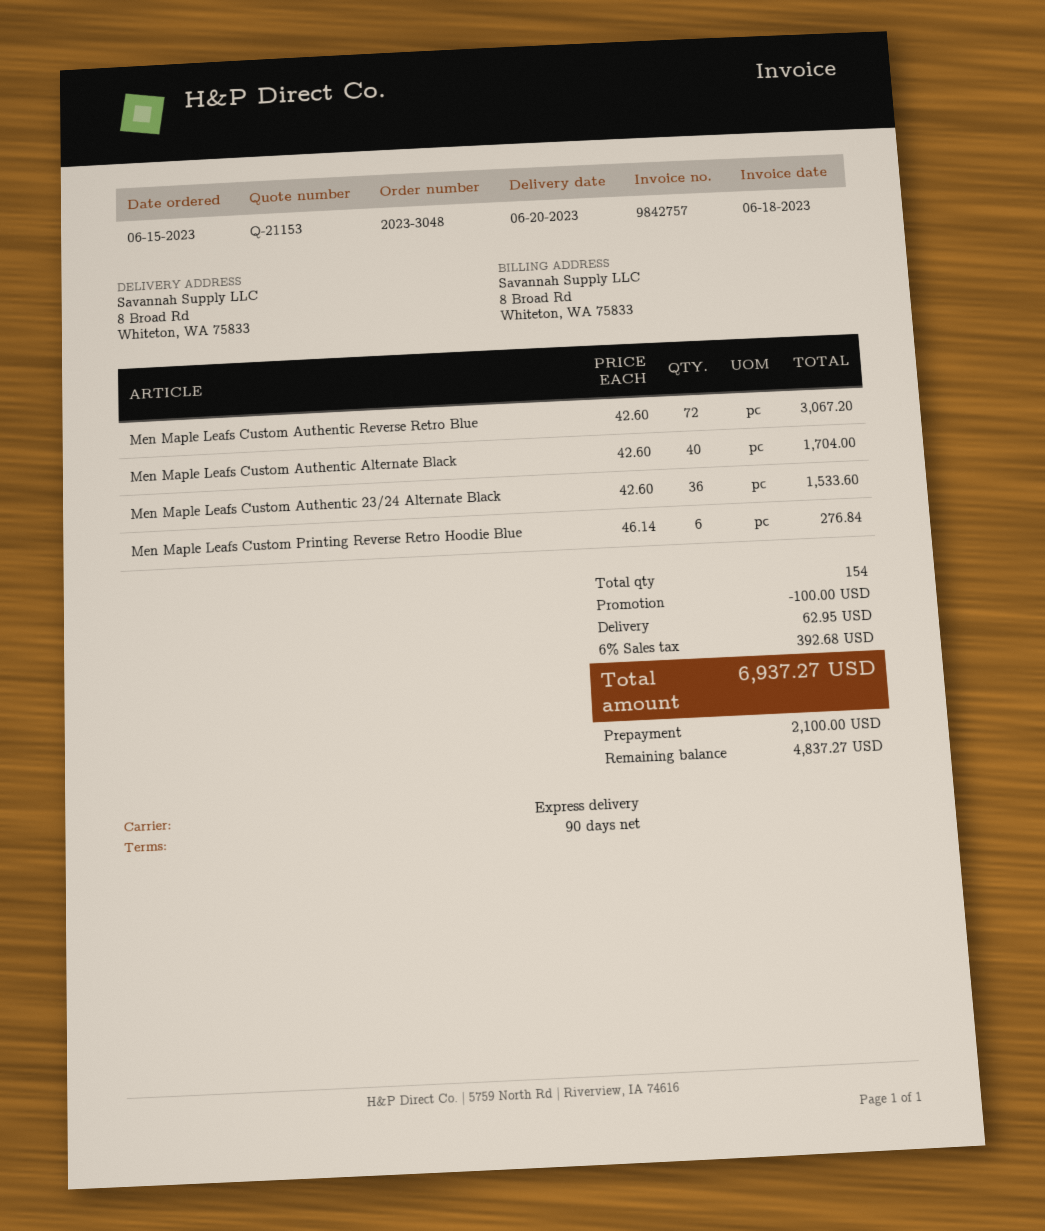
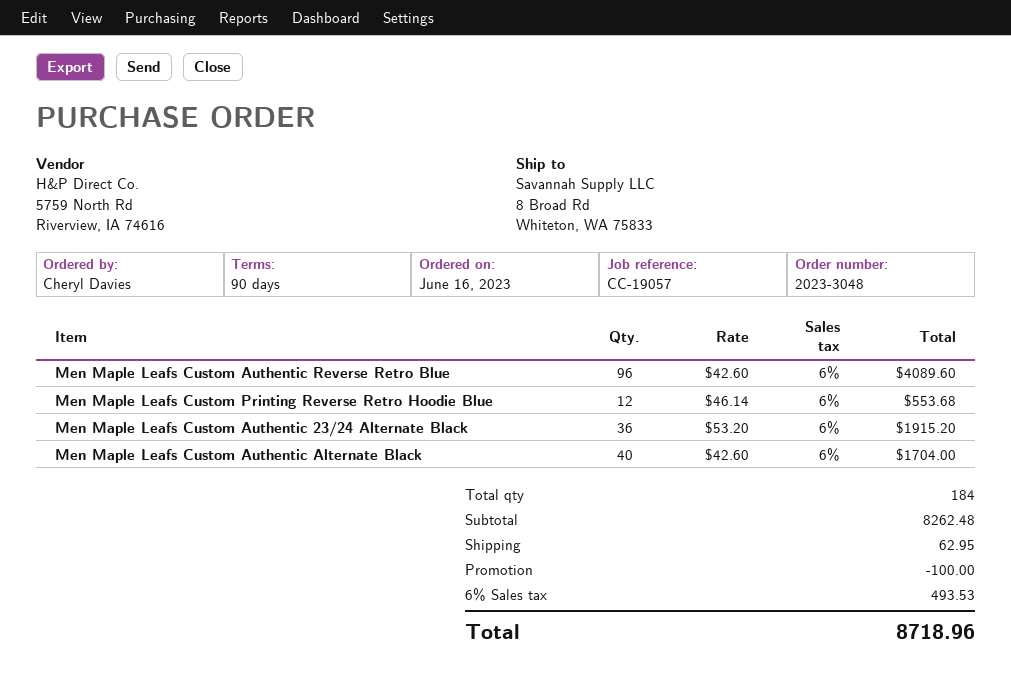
order date: 2023-06-15 -> 2023-06-16
Men Maple Leafs Custom Authentic Reverse Retro Blue: 72 x 42.60 = 3067.20 -> 96 x 42.60 = 4089.60
Men Maple Leafs Custom Authentic 23/24 Alternate Black: 36 x 42.60 = 1533.60 -> 36 x 53.20 = 1915.20
Men Maple Leafs Custom Printing Reverse Retro Hoodie Blue: 6 x 46.14 = 276.84 -> 12 x 46.14 = 553.68
total quantity: 154 -> 184
tax: 6% = 392.68 -> 6% = 493.53
total: 6937.27 -> 8718.96

